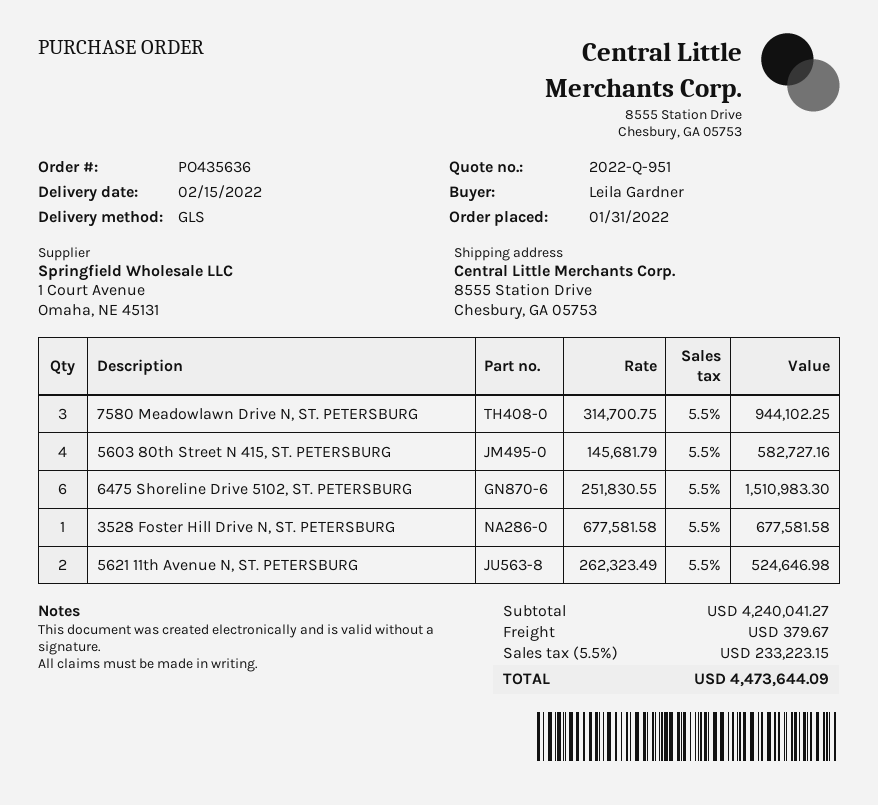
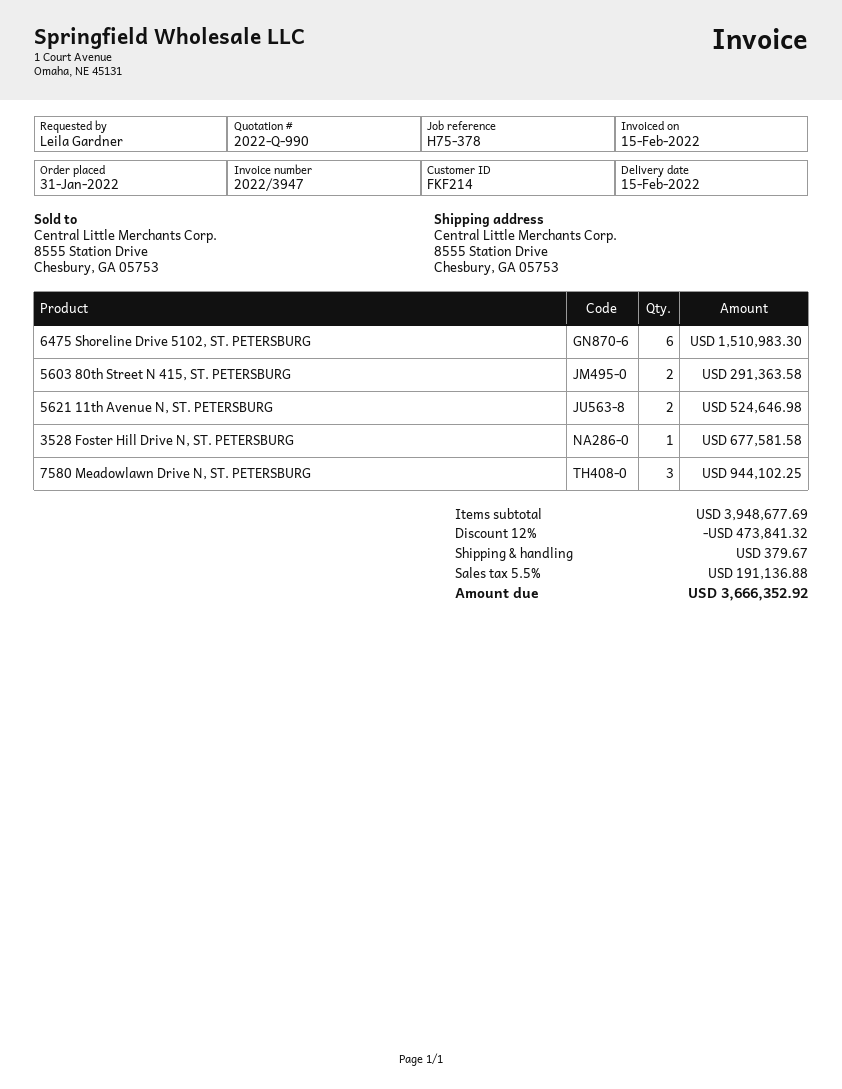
quote number: 2022-Q-951 -> 2022-Q-990
5603 80th Street N 415, ST. PETERSBURG: 4 for 582727.16 -> 2 for 291363.58
subtotal: 4240041.27 -> 3948677.69
discount: none -> 12% = 473841.32
tax: 5.5% = 233223.15 -> 5.5% = 191136.88
total: 4473644.09 -> 3666352.92

